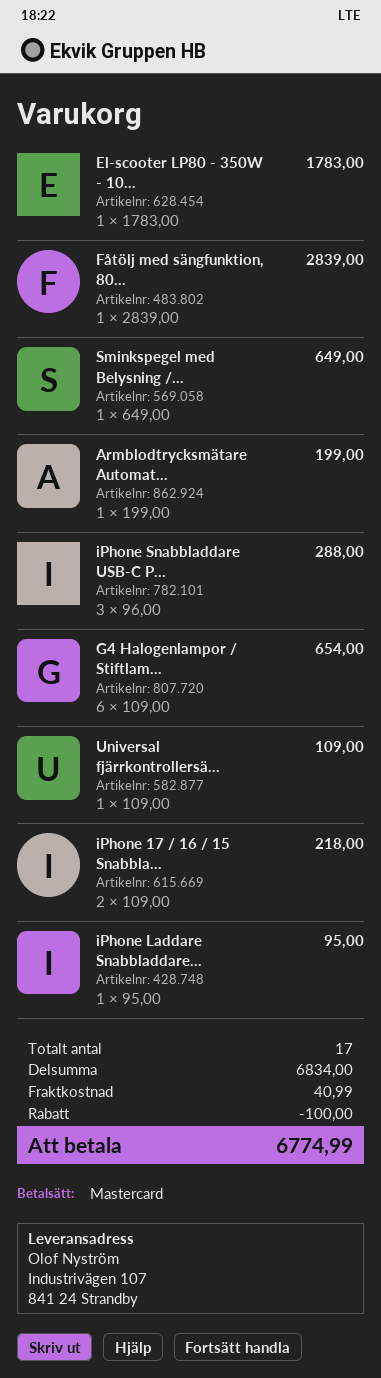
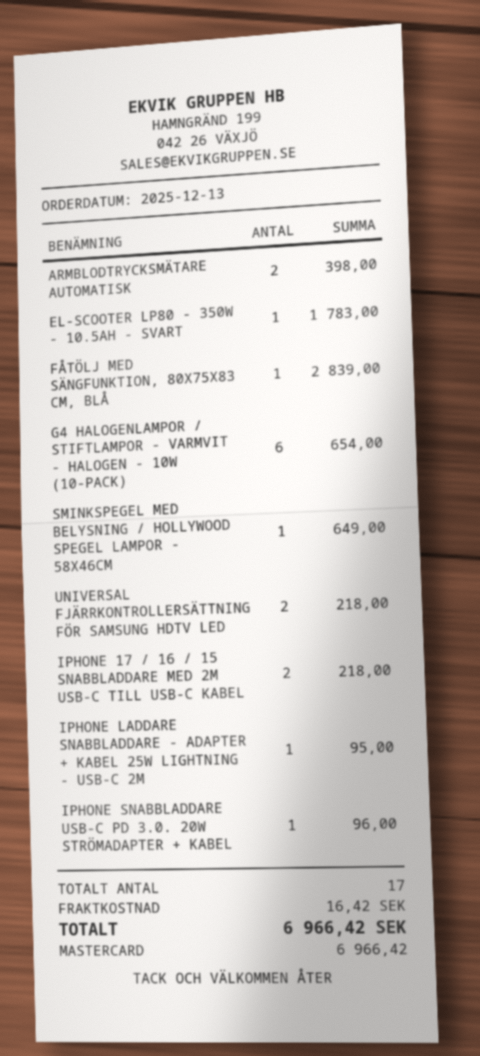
Armblodtrycksmätare Automat...: 1 for 199.00 -> 2 for 398.00
iPhone Snabbladdare USB-C P...: 3 for 288.00 -> 1 for 96.00
Universal fjärrkontrollersä...: 1 for 109.00 -> 2 for 218.00
discount: 100.00 -> none
shipping: 40.99 -> 16.42
total: 6774.99 -> 6966.42

